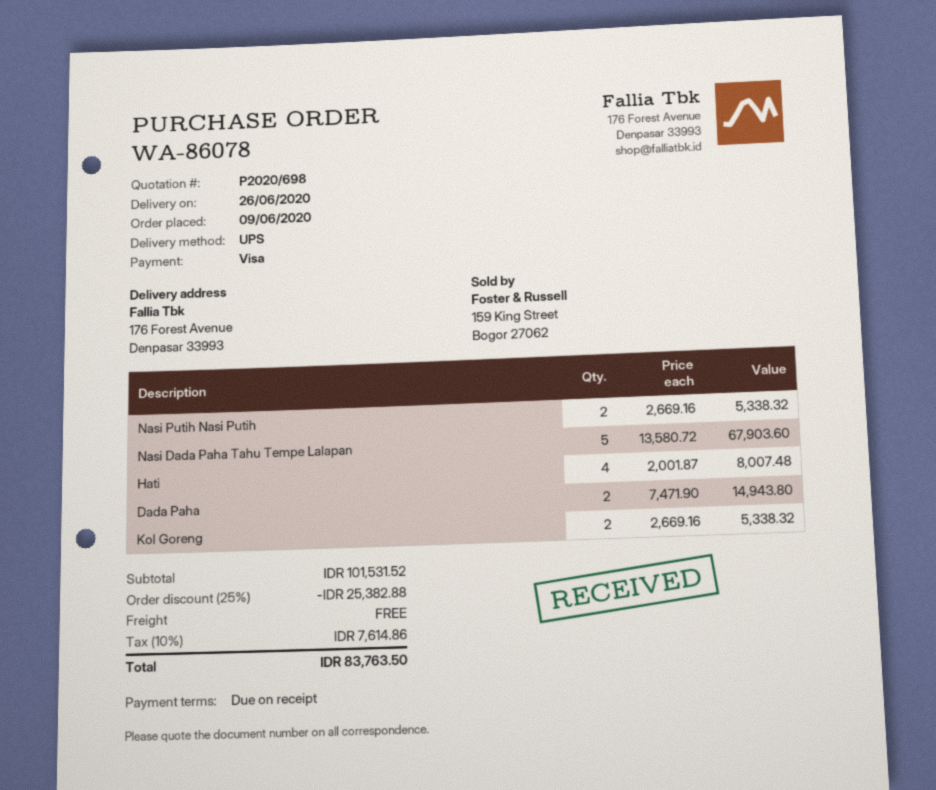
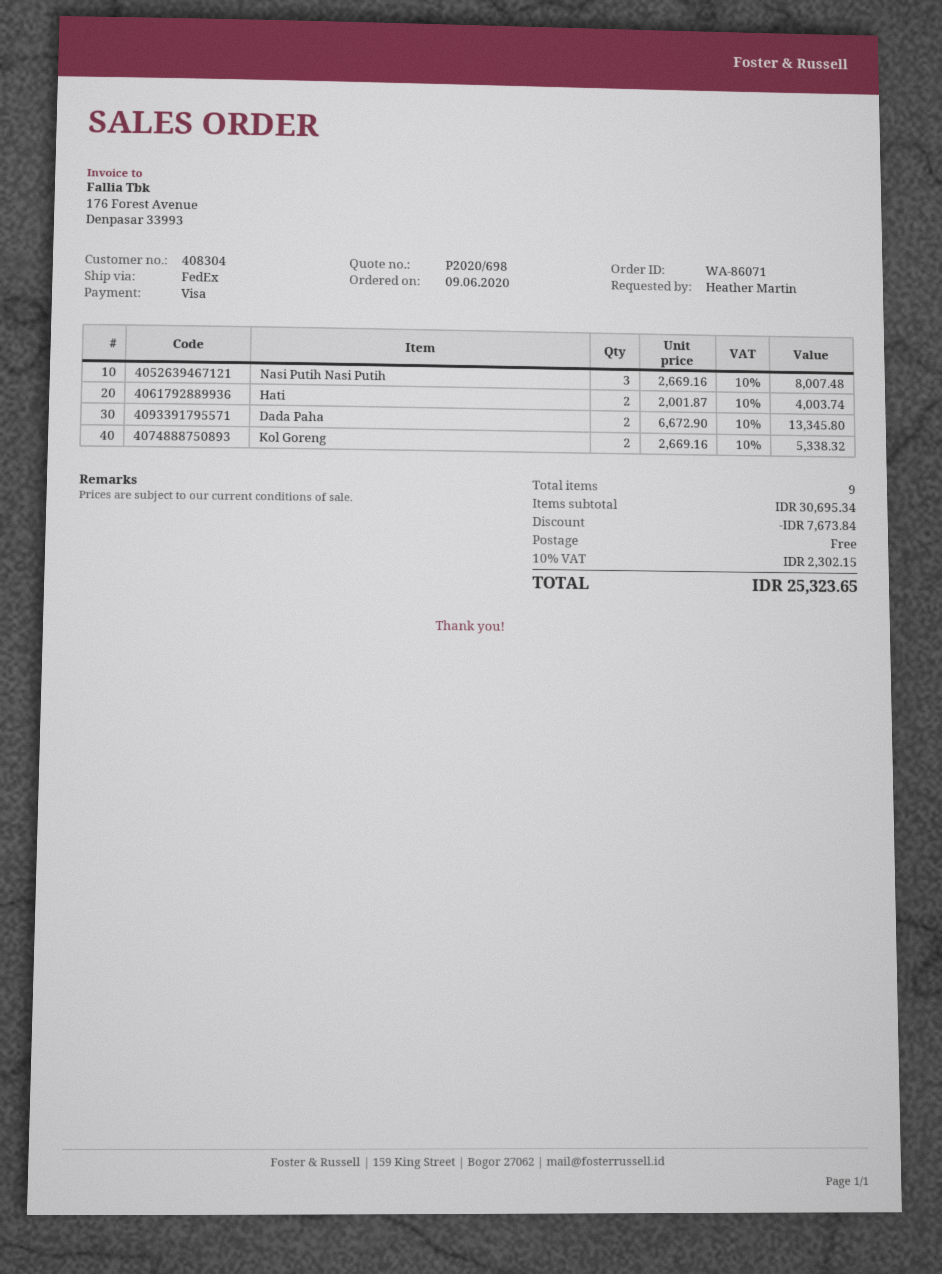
order number: WA-86078 -> WA-86071
shipping method: UPS -> FedEx
Nasi Putih Nasi Putih: 2 x 2669.16 = 5338.32 -> 3 x 2669.16 = 8007.48
Nasi Dada Paha Tahu Tempe Lalapan: 5 x 13580.72 = 67903.60 -> none
Hati: 4 x 2001.87 = 8007.48 -> 2 x 2001.87 = 4003.74
Dada Paha: 2 x 7471.90 = 14943.80 -> 2 x 6672.90 = 13345.80
subtotal: 101531.52 -> 30695.34
discount: 25382.88 -> 7673.84
tax: 10% = 7614.86 -> 10% = 2302.15
total: 83763.50 -> 25323.65

